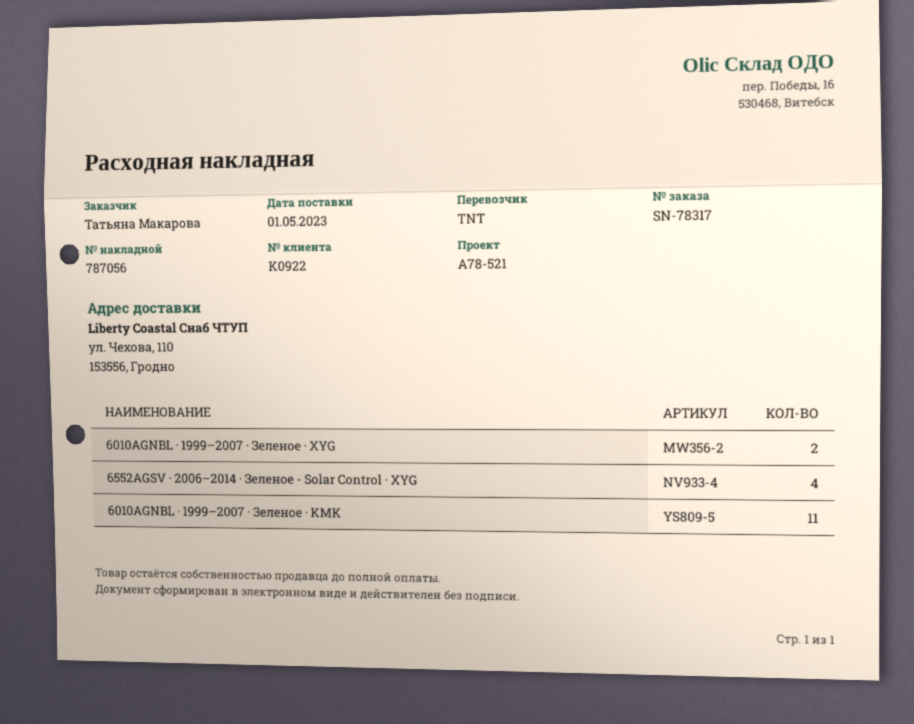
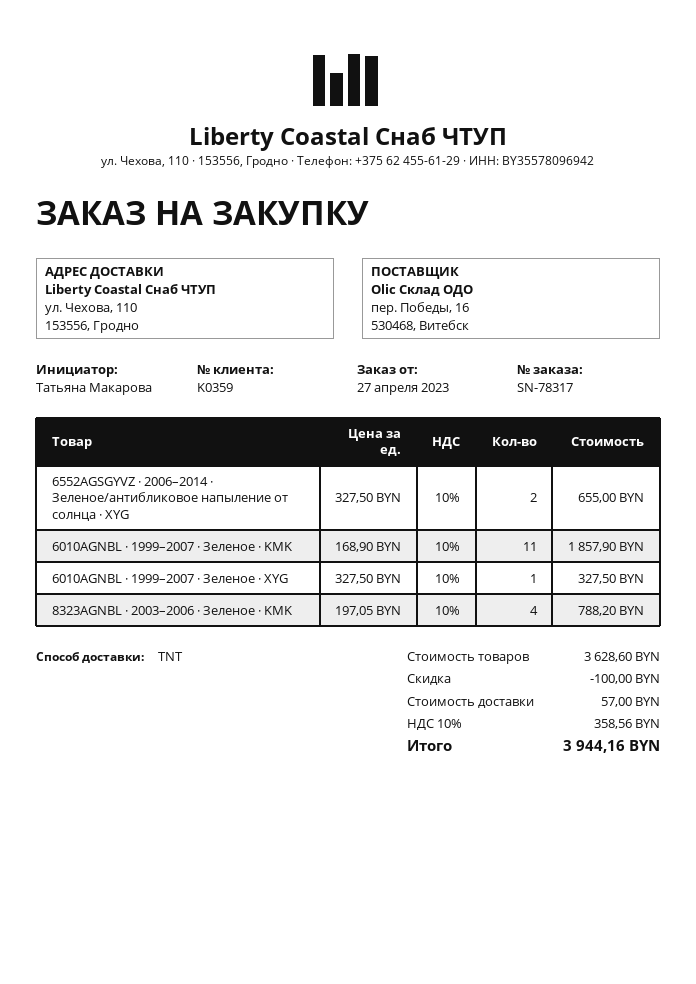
customer number: K0922 -> K0359
6010AGNBL · 1999–2007 · Зеленое · XYG: 2 -> 1
6552AGSV · 2006–2014 · Зеленое - Solar Control · XYG: 4 -> none
6552AGSGYVZ · 2006–2014 · Зеленое/антибликовое напыление от солнца · XYG: none -> 2
8323AGNBL · 2003–2006 · Зеленое · KMK: none -> 4

